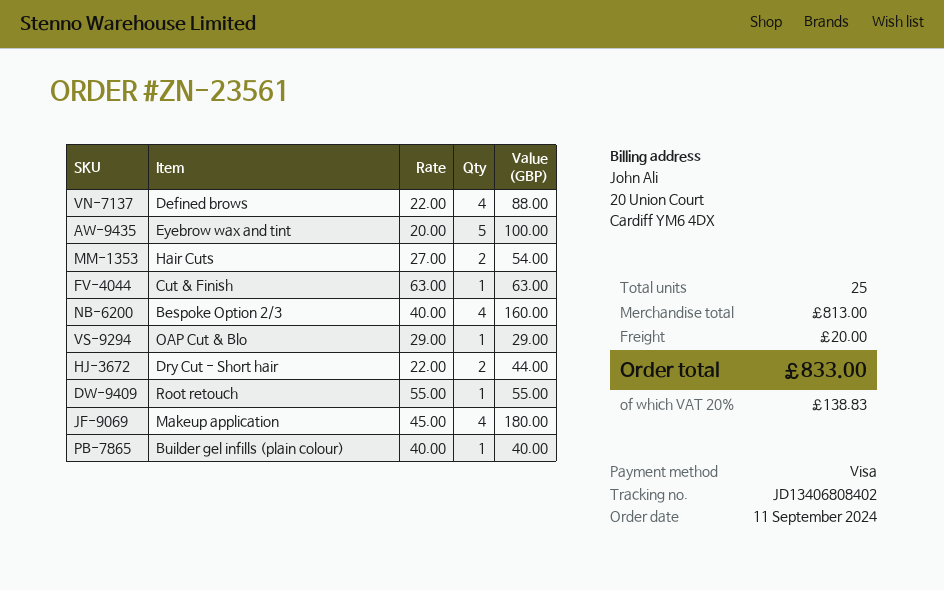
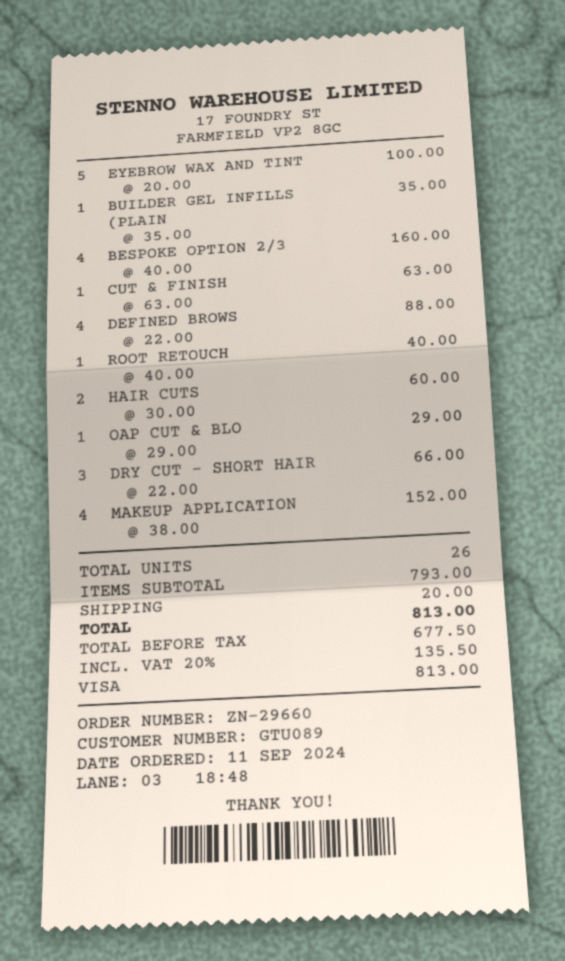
order number: ZN-23561 -> ZN-29660
Hair Cuts: 2 x 27.00 = 54.00 -> 2 x 30.00 = 60.00
Dry Cut - Short hair: 2 x 22.00 = 44.00 -> 3 x 22.00 = 66.00
Root retouch: 1 x 55.00 = 55.00 -> 1 x 40.00 = 40.00
Makeup application: 4 x 45.00 = 180.00 -> 4 x 38.00 = 152.00
Builder gel infills (plain colour): 1 x 40.00 = 40.00 -> 1 x 35.00 = 35.00
total quantity: 25 -> 26
subtotal: 813.00 -> 793.00
tax: 20% = 138.83 -> 20% = 135.50
total: 833.00 -> 813.00

